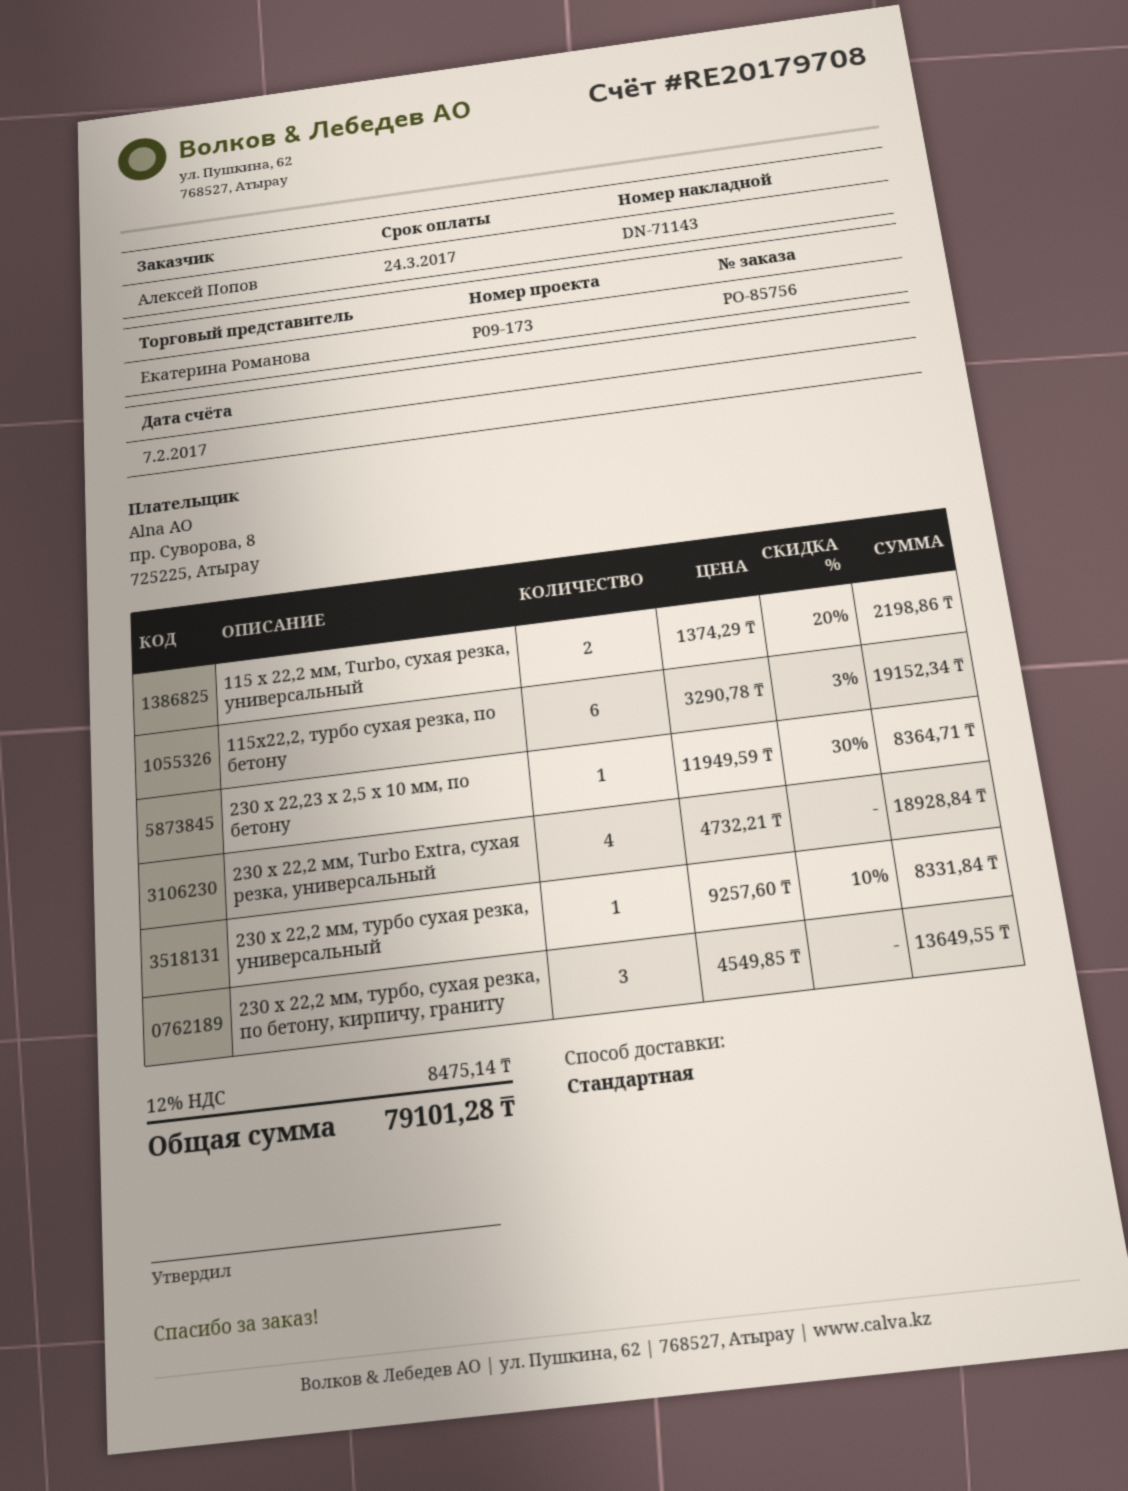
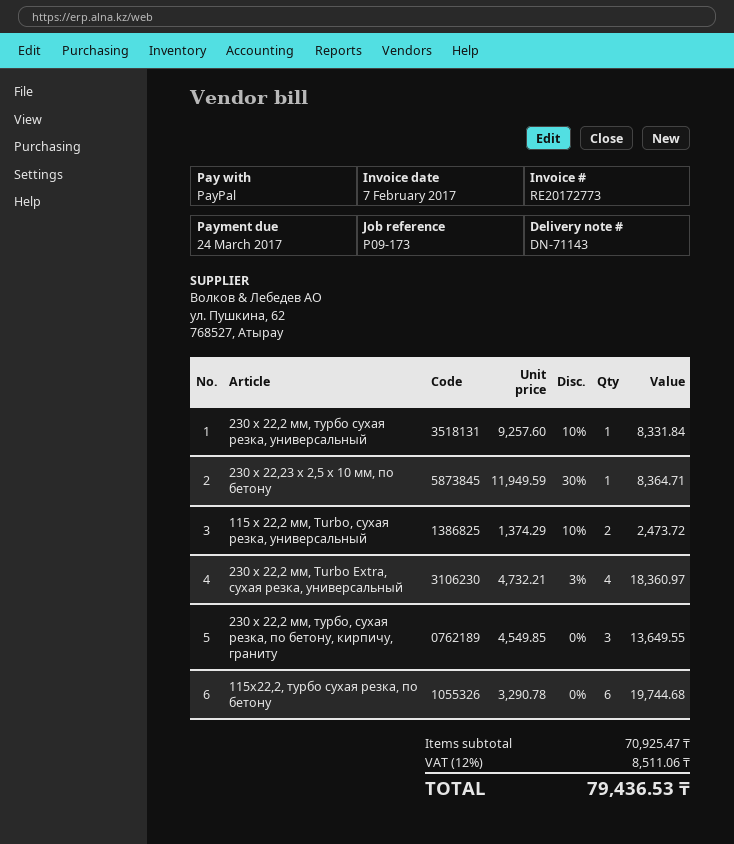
invoice number: RE20179708 -> RE20172773
115 х 22,2 мм, Turbo, сухая резка, универсальный: 2 x 1374.29 - 20% = 2198.86 -> 2 x 1374.29 - 10% = 2473.72
115х22,2, турбо сухая резка, по бетону: 6 x 3290.78 - 3% = 19152.34 -> 6 x 3290.78 = 19744.68
230 х 22,2 мм, Turbo Extra, сухая резка, универсальный: 4 x 4732.21 = 18928.84 -> 4 x 4732.21 - 3% = 18360.97
tax: 12% = 8475.14 -> 12% = 8511.06
total: 79101.28 -> 79436.53

